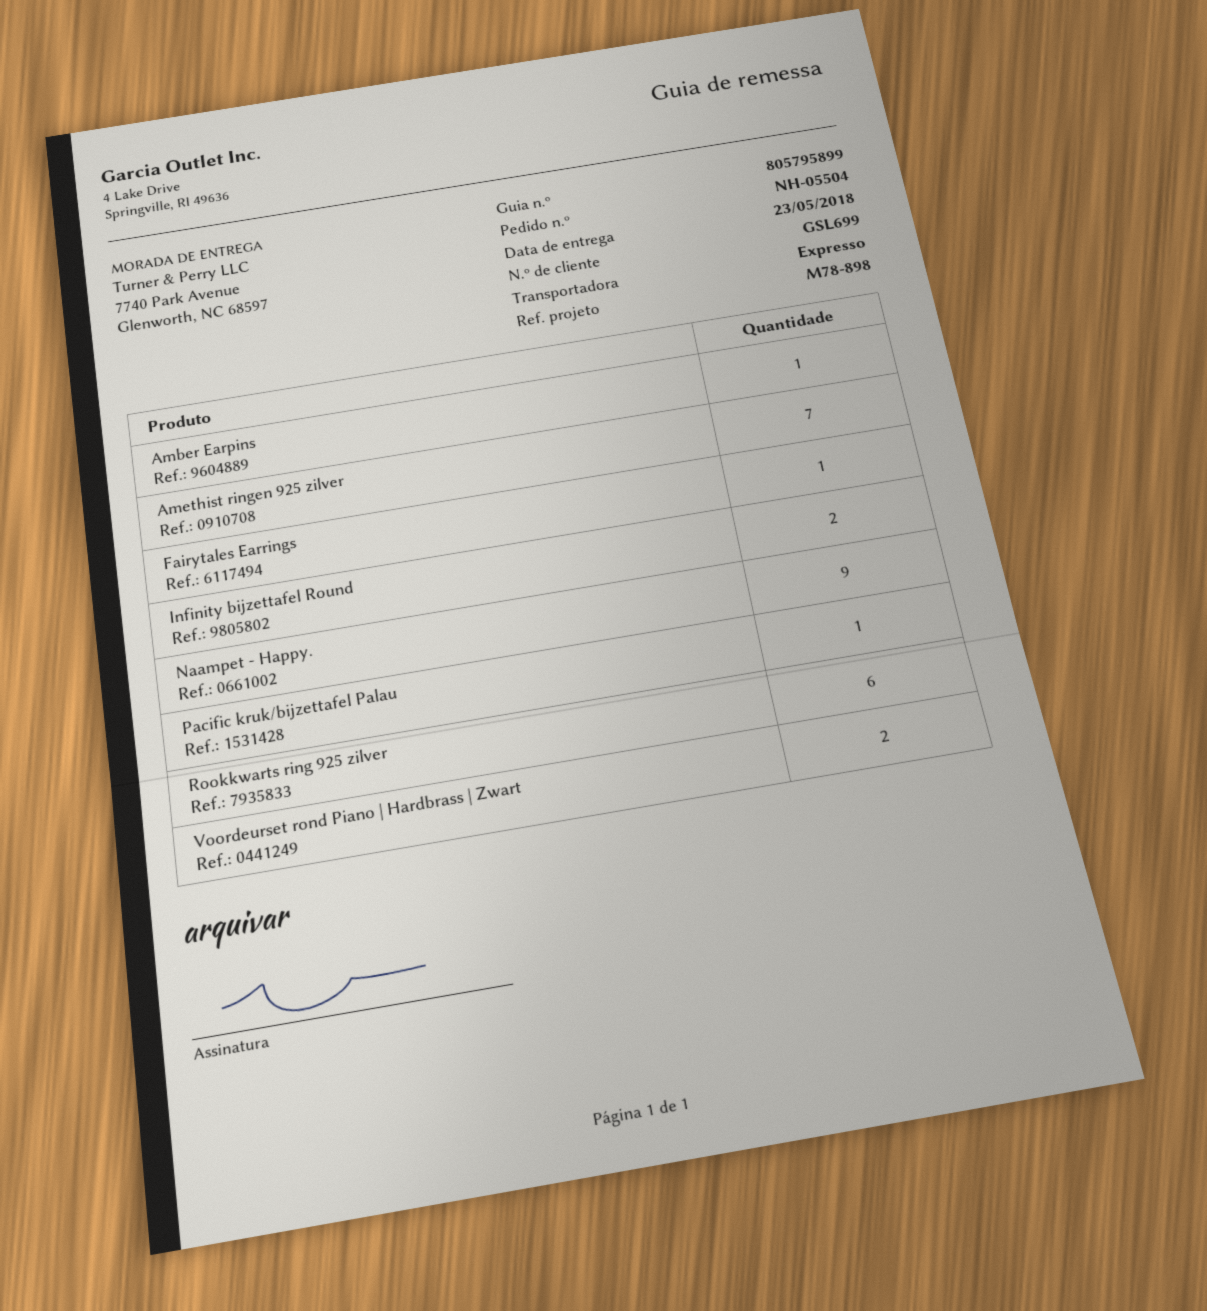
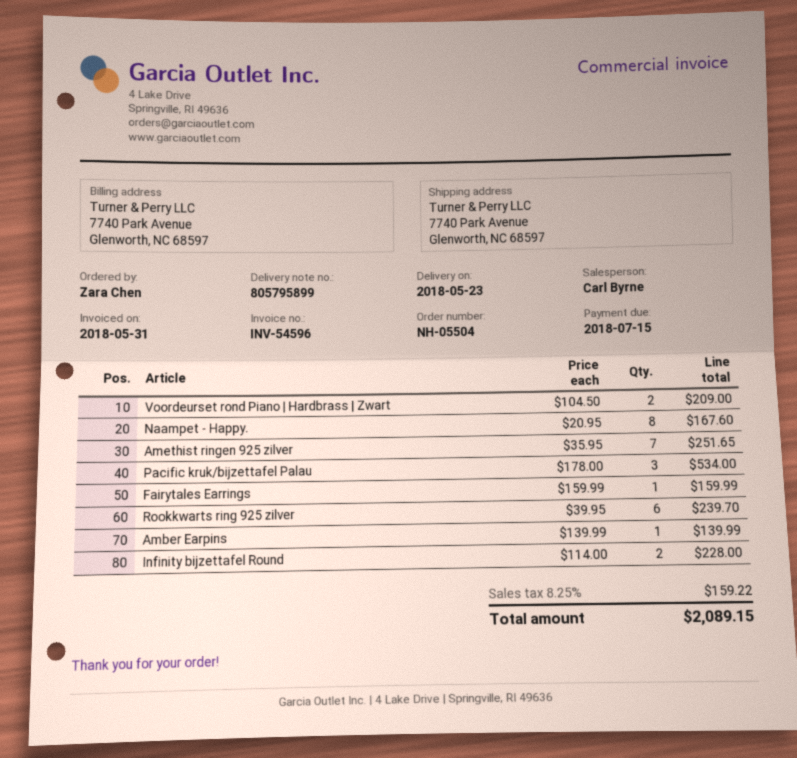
Naampet - Happy.: 9 -> 8
Pacific kruk/bijzettafel Palau: 1 -> 3

